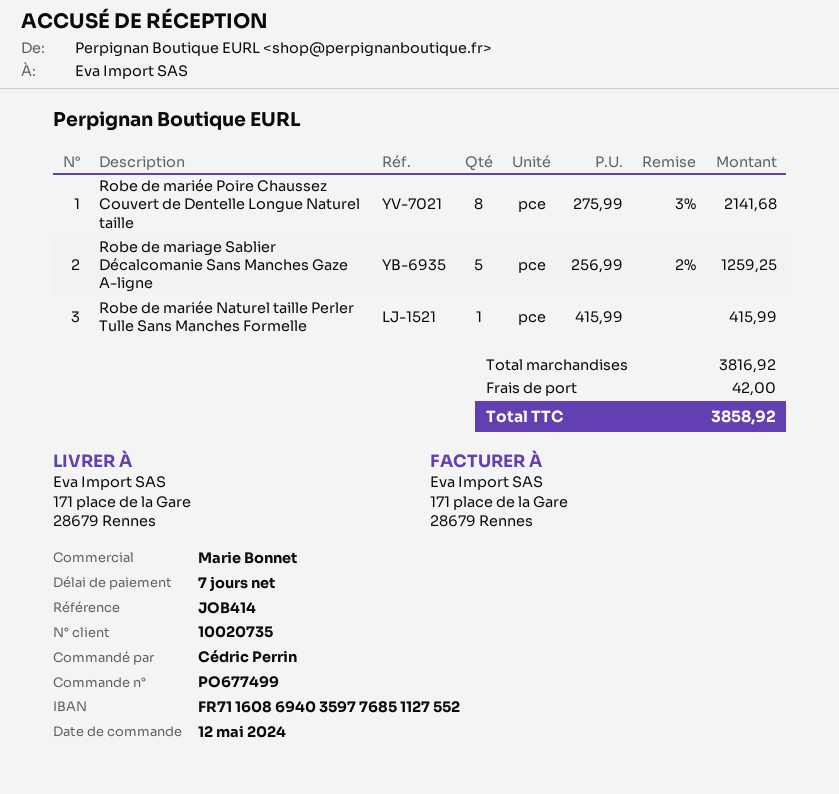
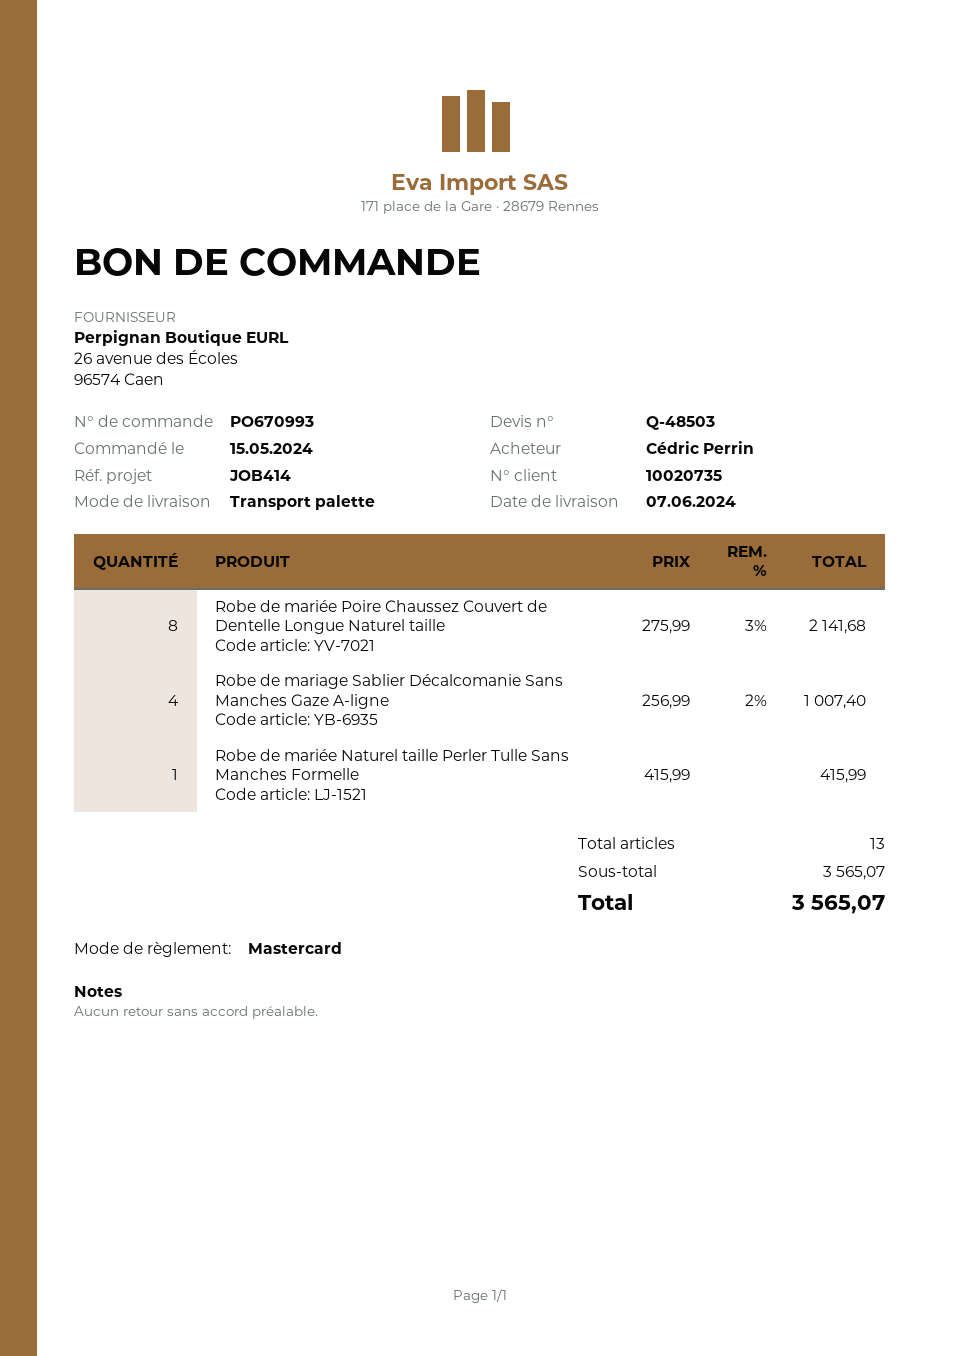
order number: PO677499 -> PO670993
order date: 2024-05-12 -> 2024-05-15
Robe de mariage Sablier Décalcomanie Sans Manches Gaze A-ligne: 5 x 256.99 - 2% = 1259.25 -> 4 x 256.99 - 2% = 1007.40
subtotal: 3816.92 -> 3565.07
shipping: 42.00 -> none
total: 3858.92 -> 3565.07

